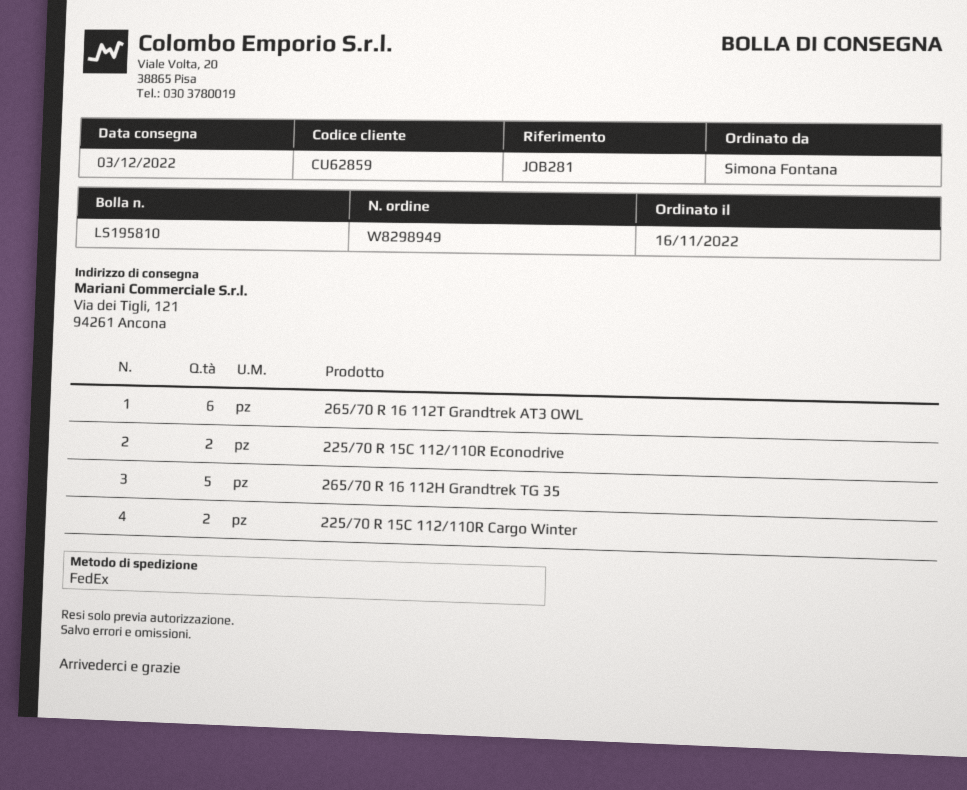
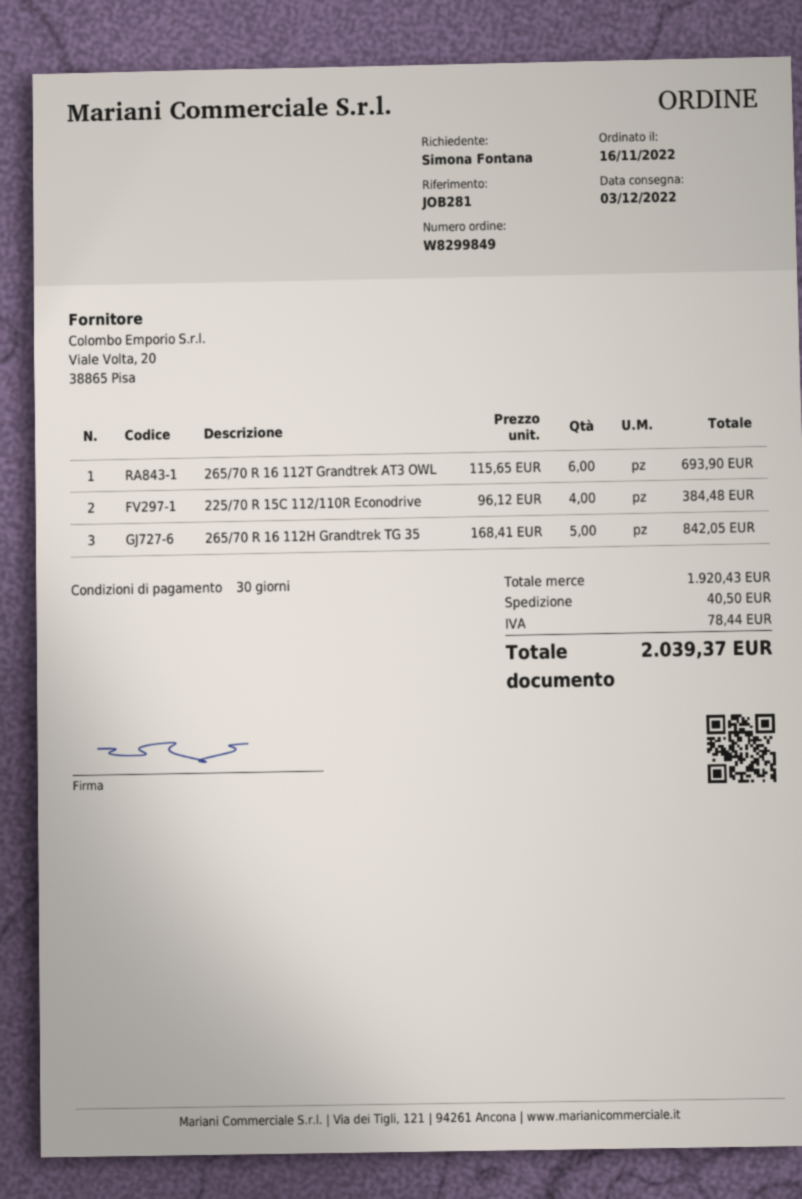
order number: W8298949 -> W8299849
225/70 R 15C 112/110R Econodrive: 2 -> 4
225/70 R 15C 112/110R Cargo Winter: 2 -> none

